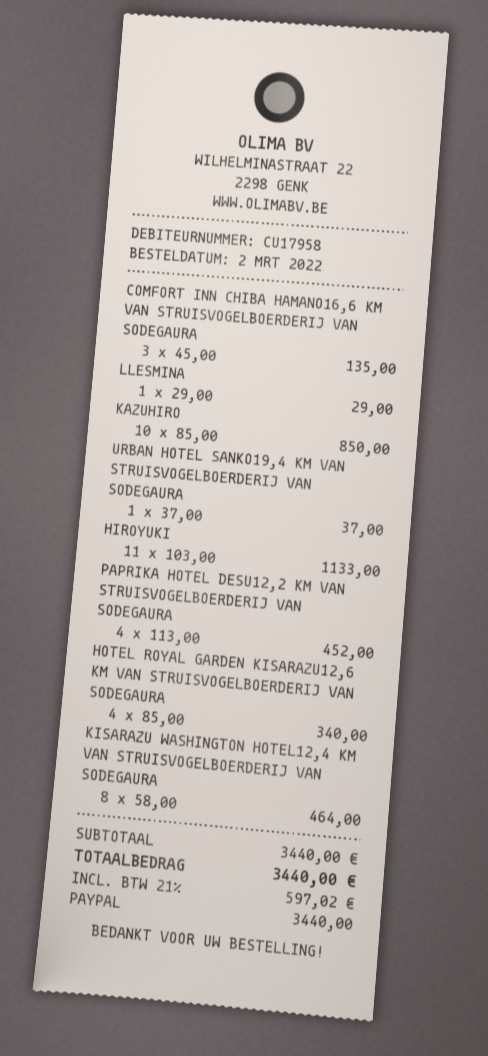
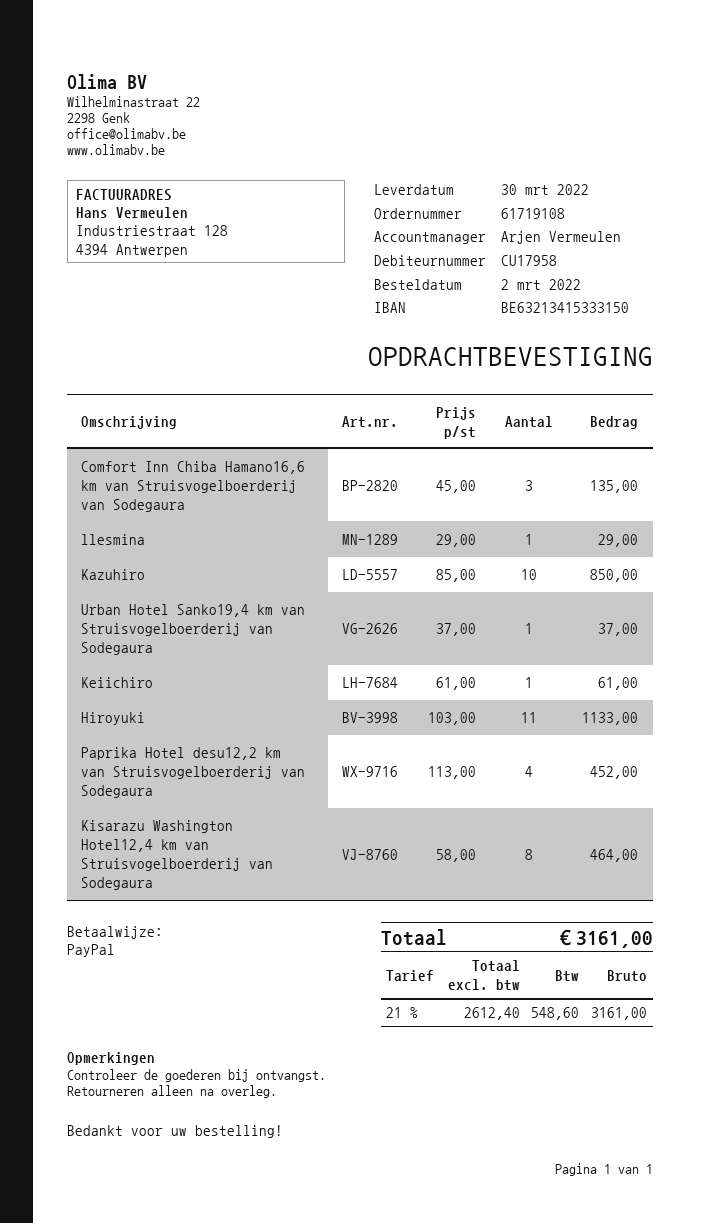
HOTEL ROYAL GARDEN KISARAZU12,6 KM VAN STRUISVOGELBOERDERIJ VAN SODEGAURA: 4 x 85.00 = 340.00 -> none
Keiichiro: none -> 1 x 61.00 = 61.00
tax: 21% = 597.02 -> 21% = 548.60
total: 3440.00 -> 3161.00

